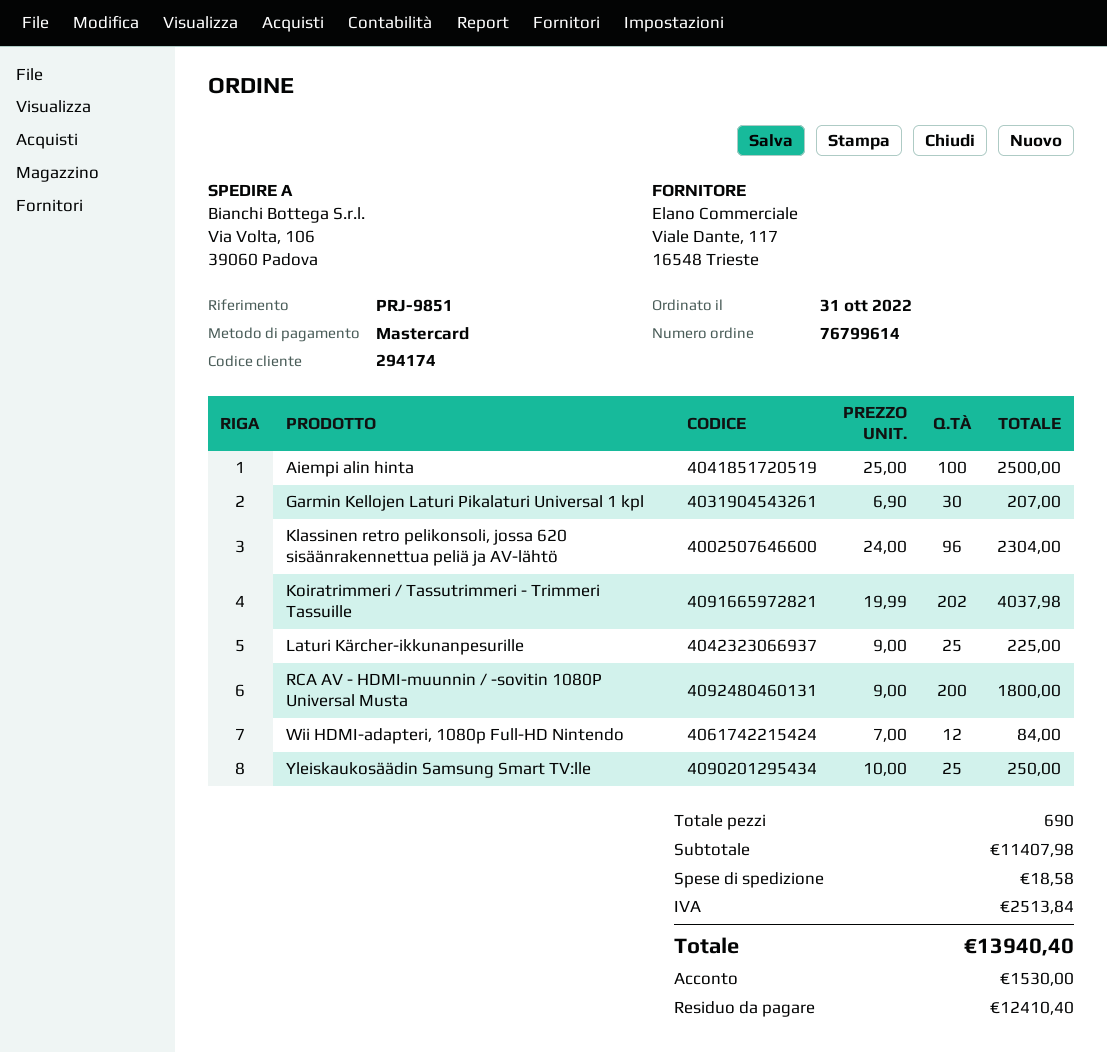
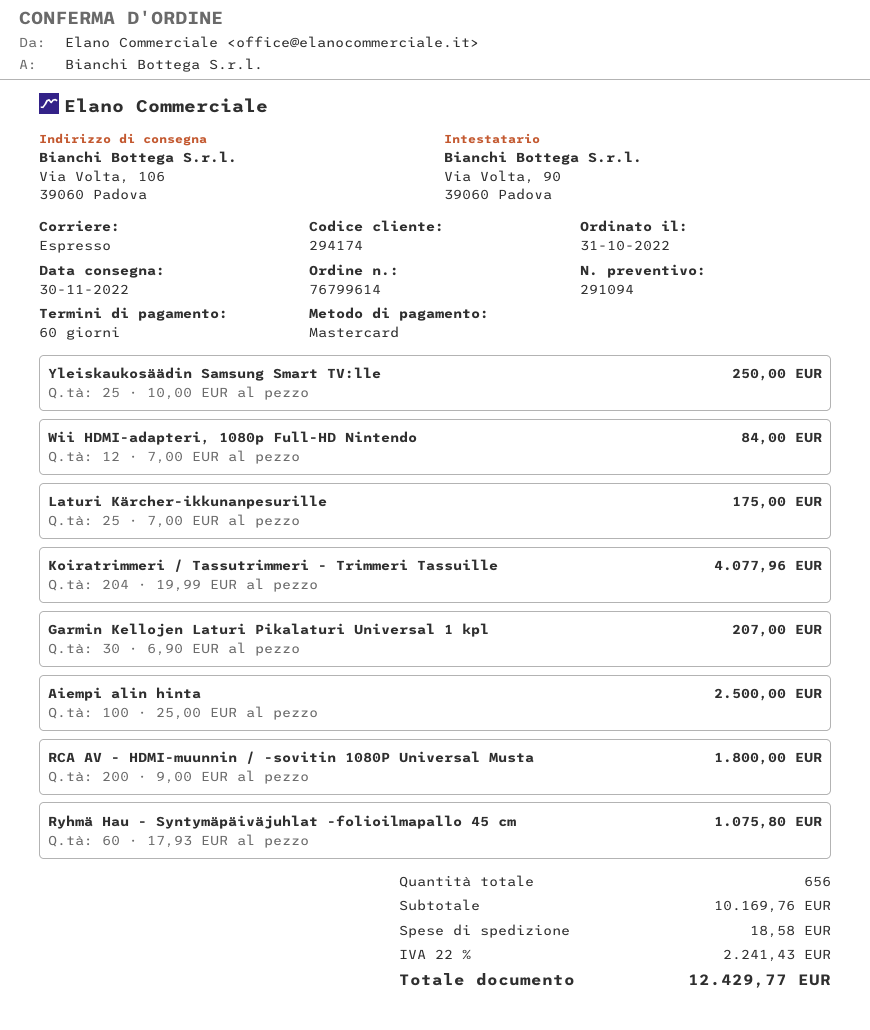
Klassinen retro pelikonsoli, jossa 620 sisäänrakennettua peliä ja AV-lähtö: 96 x 24.00 = 2304.00 -> none
Koiratrimmeri / Tassutrimmeri - Trimmeri Tassuille: 202 x 19.99 = 4037.98 -> 204 x 19.99 = 4077.96
Laturi Kärcher-ikkunanpesurille: 25 x 9.00 = 225.00 -> 25 x 7.00 = 175.00
Ryhmä Hau - Syntymäpäiväjuhlat -folioilmapallo 45 cm: none -> 60 x 17.93 = 1075.80
total quantity: 690 -> 656
subtotal: 11407.98 -> 10169.76
tax: 2513.84 -> 2241.43
total: 13940.40 -> 12429.77

